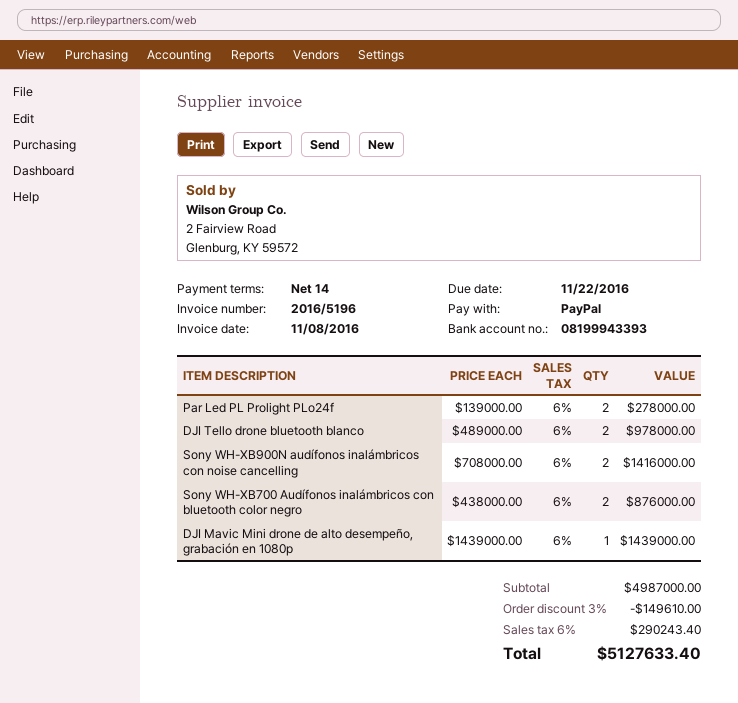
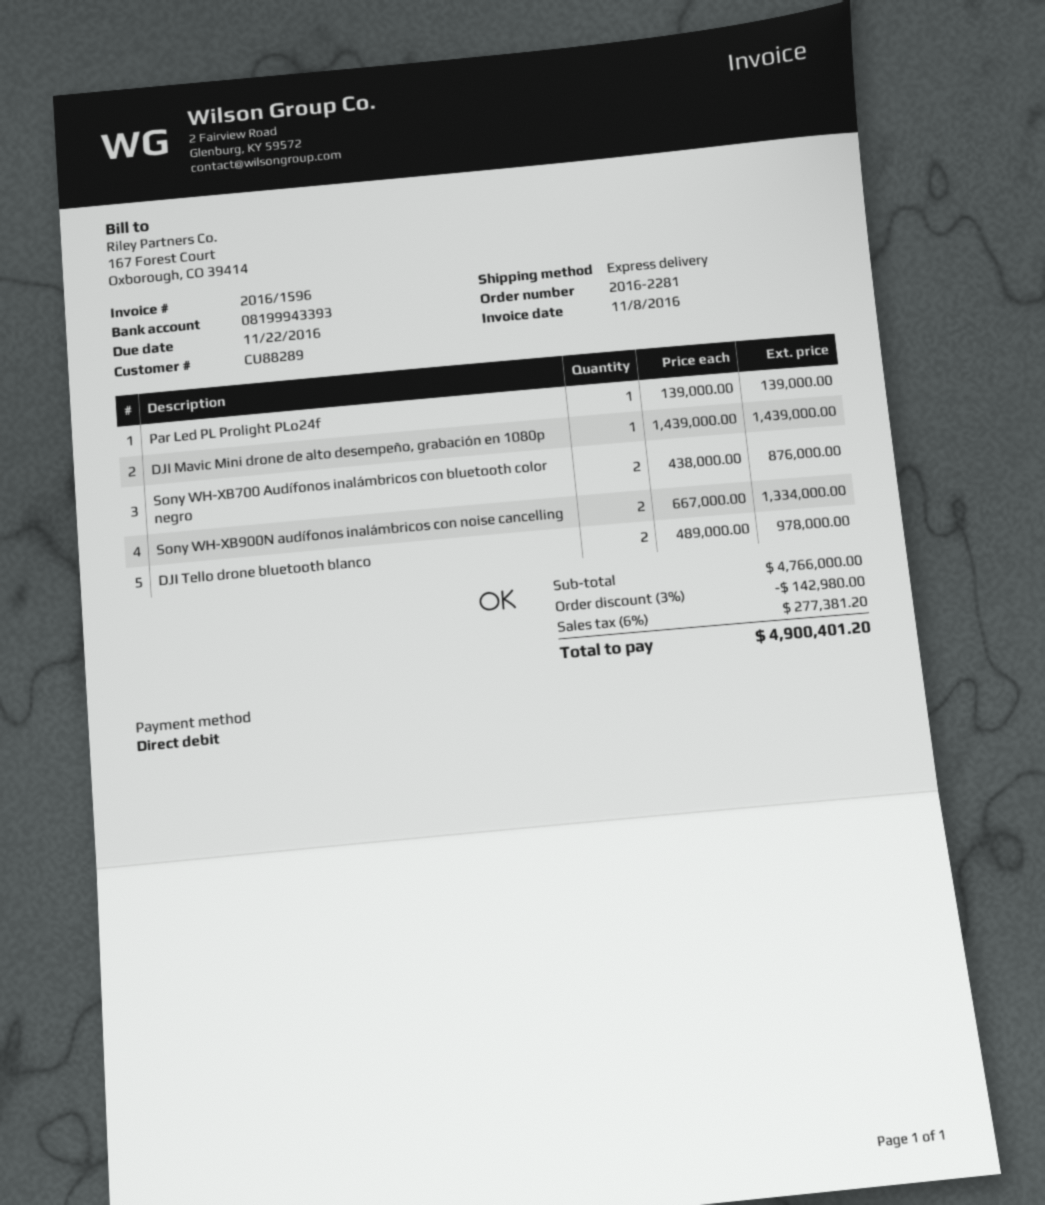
invoice number: 2016/5196 -> 2016/1596
payment method: PayPal -> direct debit
Par Led PL Prolight PLo24f: 2 x 139000.00 = 278000.00 -> 1 x 139000.00 = 139000.00
Sony WH-XB900N audífonos inalámbricos con noise cancelling: 2 x 708000.00 = 1416000.00 -> 2 x 667000.00 = 1334000.00
subtotal: 4987000.00 -> 4766000.00
discount: 3% = 149610.00 -> 3% = 142980.00
tax: 6% = 290243.40 -> 6% = 277381.20
total: 5127633.40 -> 4900401.20

